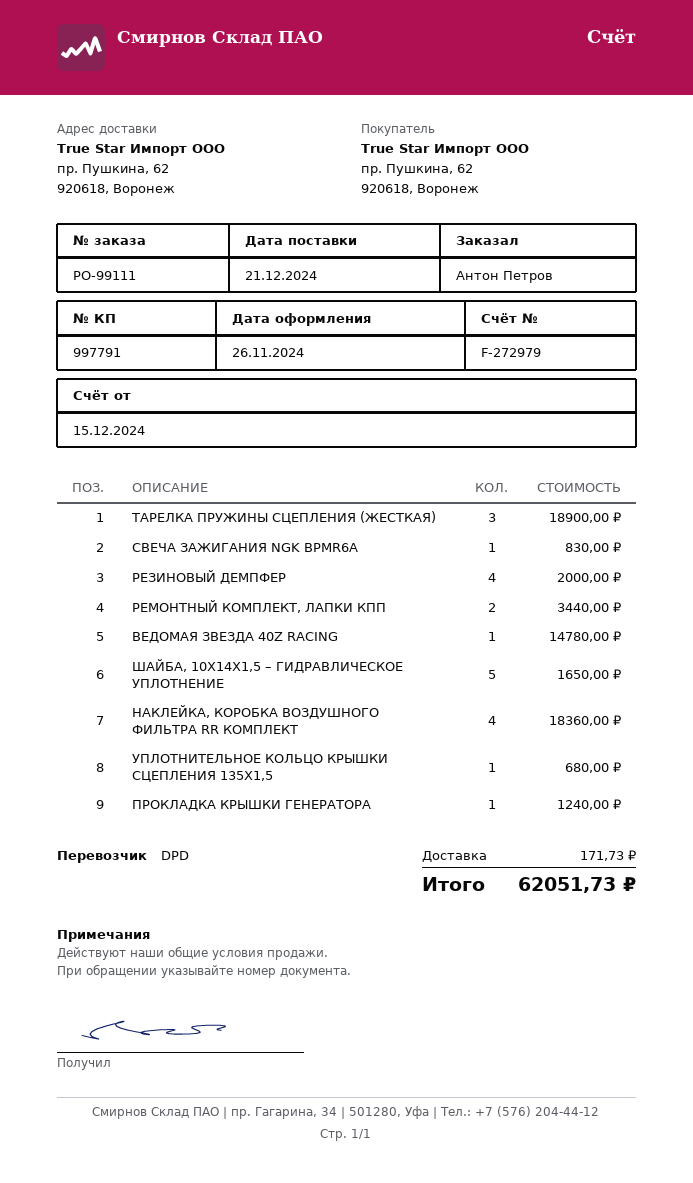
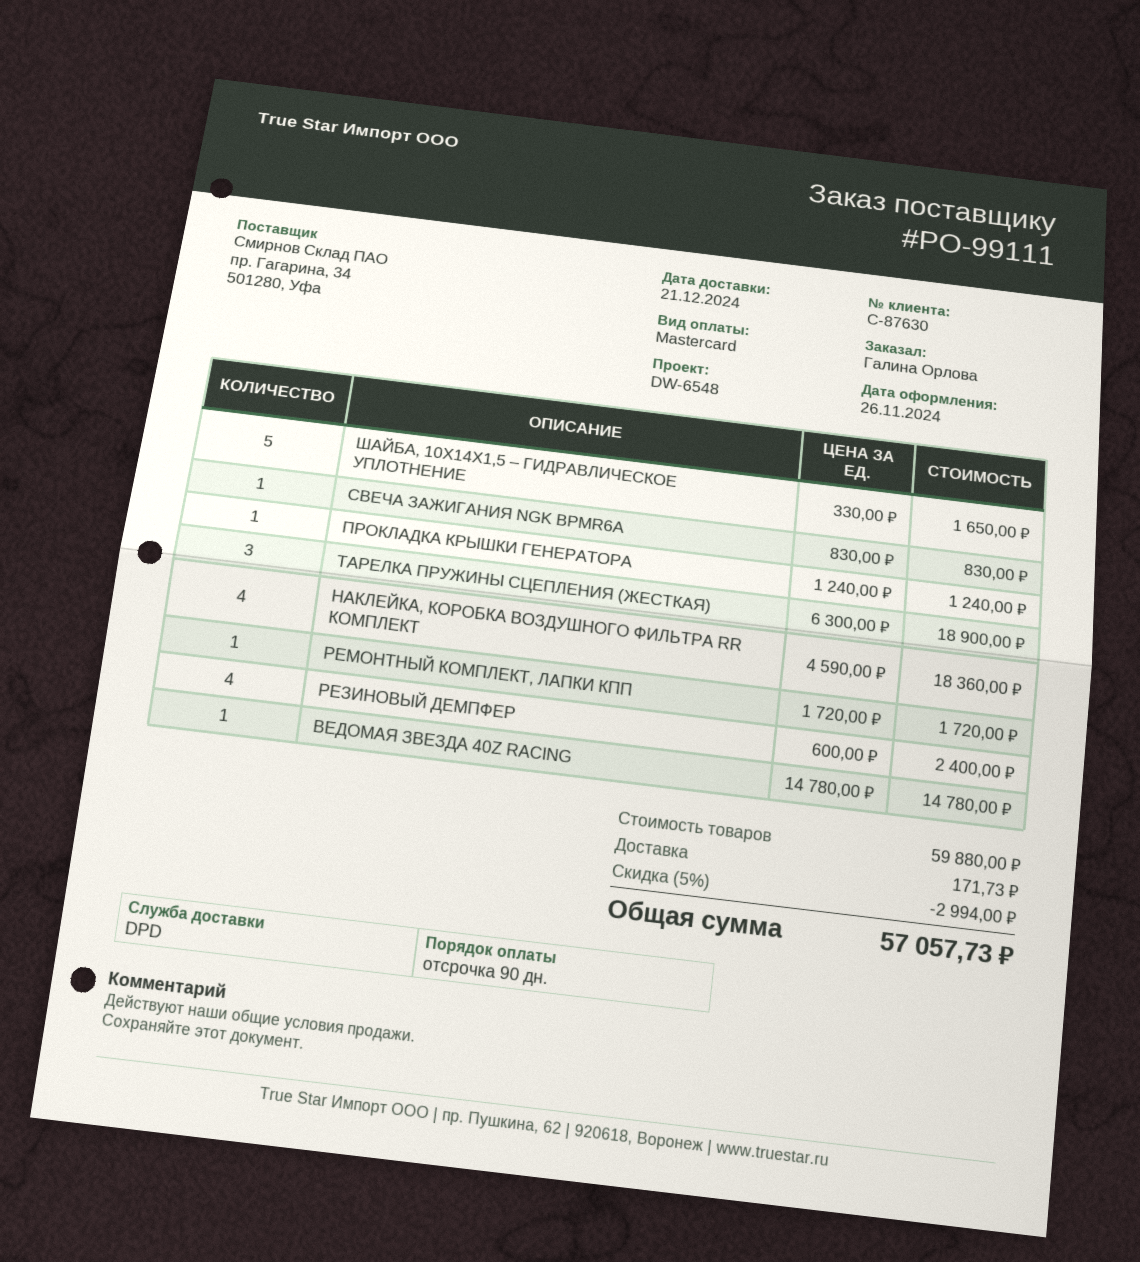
ordered by: Антон Петров -> Галина Орлова
РЕЗИНОВЫЙ ДЕМПФЕР: 4 for 2000.00 -> 4 for 2400.00
РЕМОНТНЫЙ КОМПЛЕКТ, ЛАПКИ КПП: 2 for 3440.00 -> 1 for 1720.00
УПЛОТНИТЕЛЬНОЕ КОЛЬЦО КРЫШКИ СЦЕПЛЕНИЯ 135X1,5: 1 for 680.00 -> none
discount: none -> 5% = 2994.00
total: 62051.73 -> 57057.73

